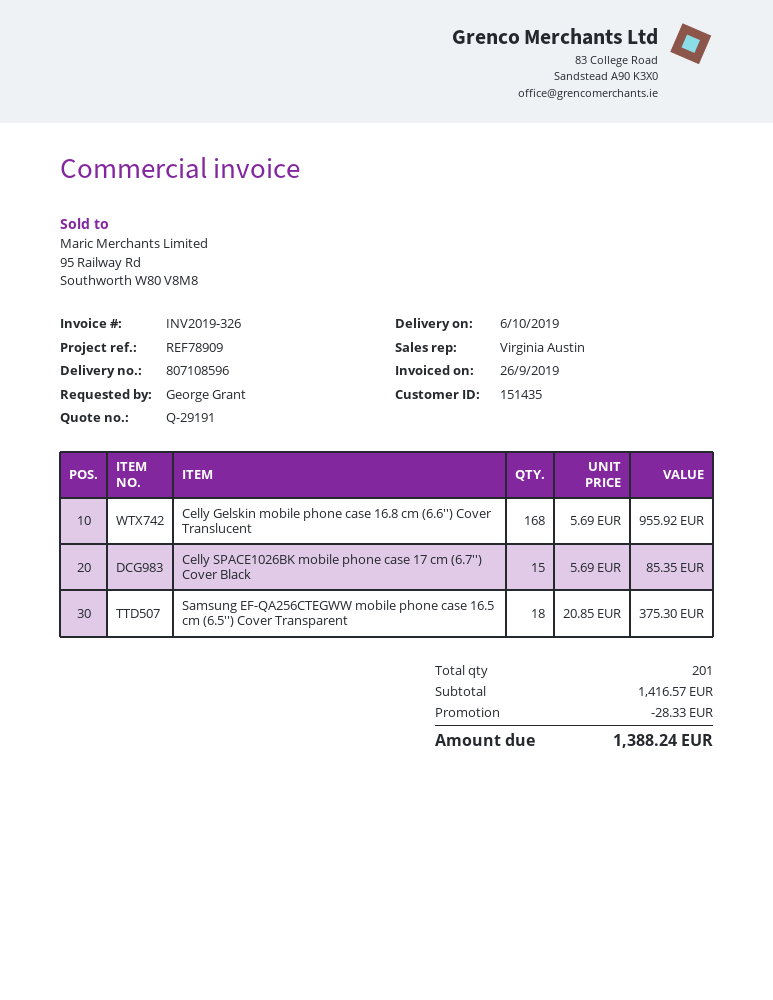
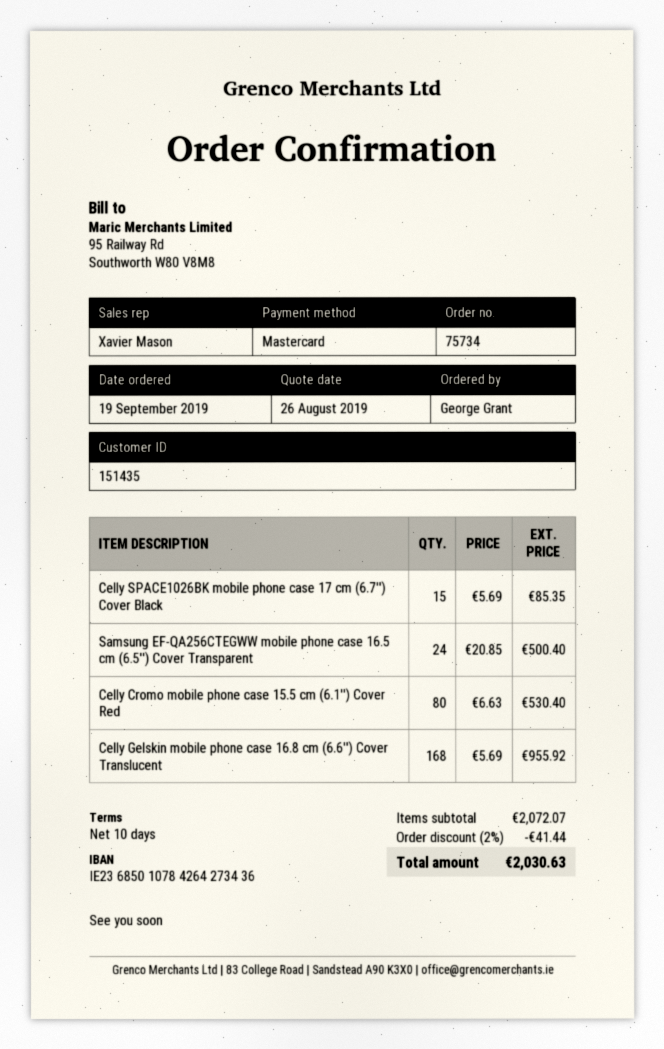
sales rep: Virginia Austin -> Xavier Mason
Samsung EF-QA256CTEGWW mobile phone case 16.5 cm (6.5'') Cover Transparent: 18 x 20.85 = 375.30 -> 24 x 20.85 = 500.40
Celly Cromo mobile phone case 15.5 cm (6.1'') Cover Red: none -> 80 x 6.63 = 530.40
subtotal: 1416.57 -> 2072.07
discount: 28.33 -> 41.44
total: 1388.24 -> 2030.63

